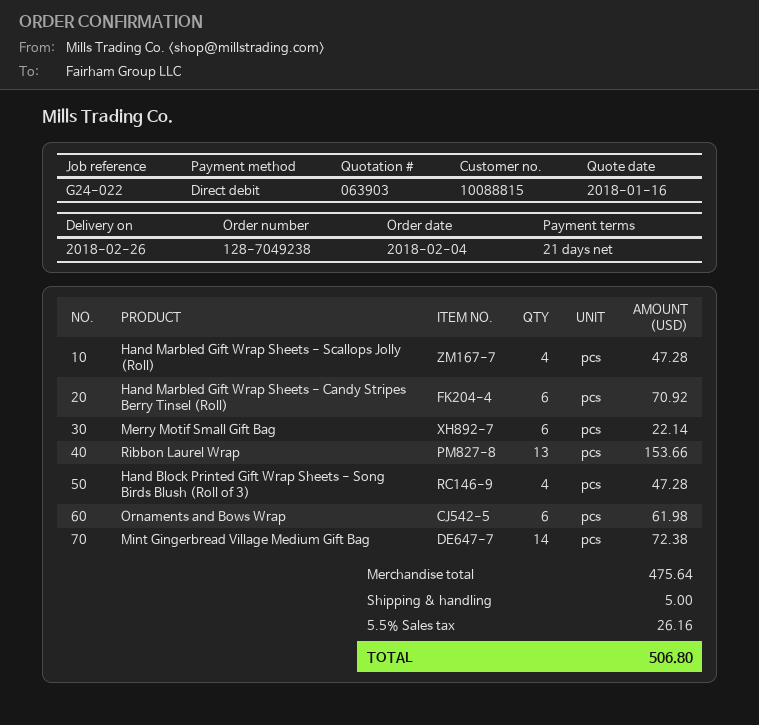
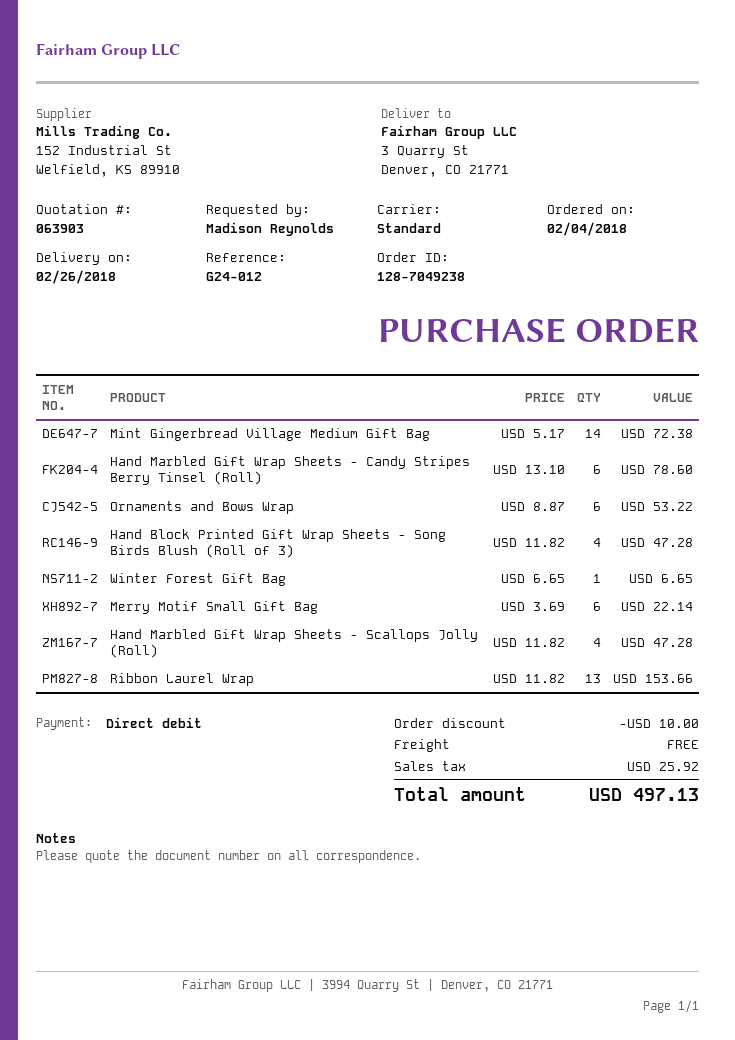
reference: G24-022 -> G24-012
Hand Marbled Gift Wrap Sheets - Candy Stripes Berry Tinsel (Roll): 6 for 70.92 -> 6 for 78.60
Ornaments and Bows Wrap: 6 for 61.98 -> 6 for 53.22
Winter Forest Gift Bag: none -> 1 for 6.65
discount: none -> 10.00
shipping: 5.00 -> 0.00
tax: 26.16 -> 25.92
total: 506.80 -> 497.13

